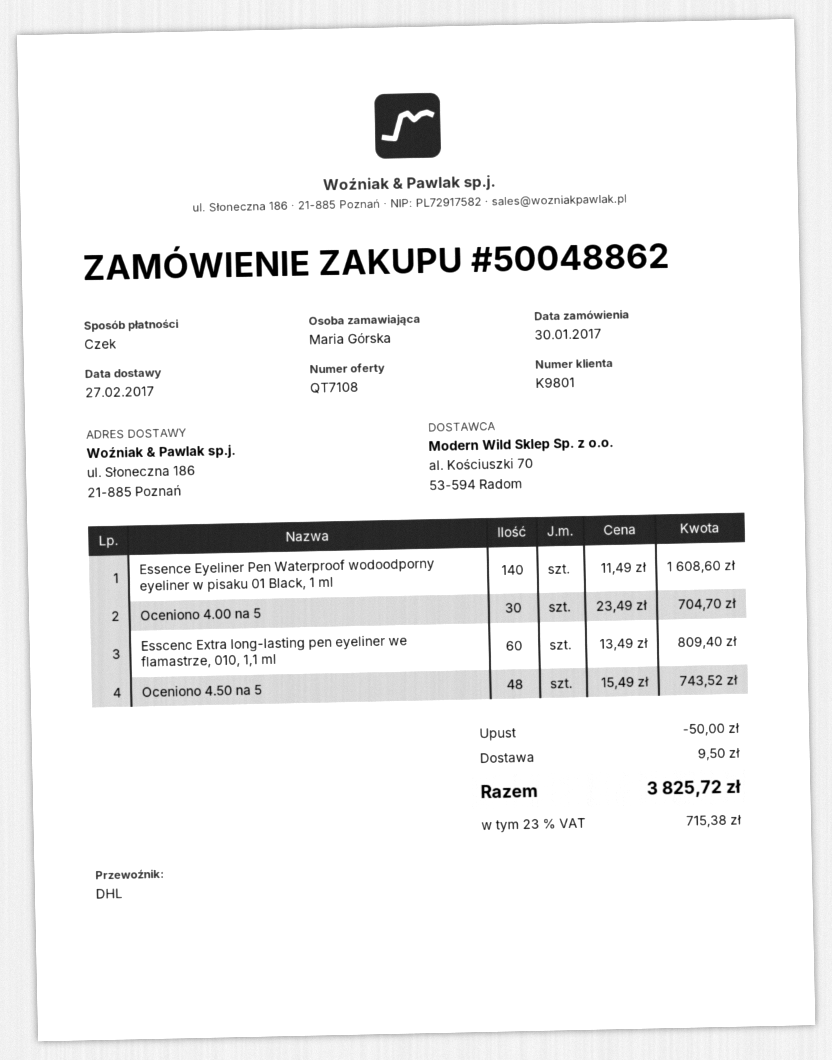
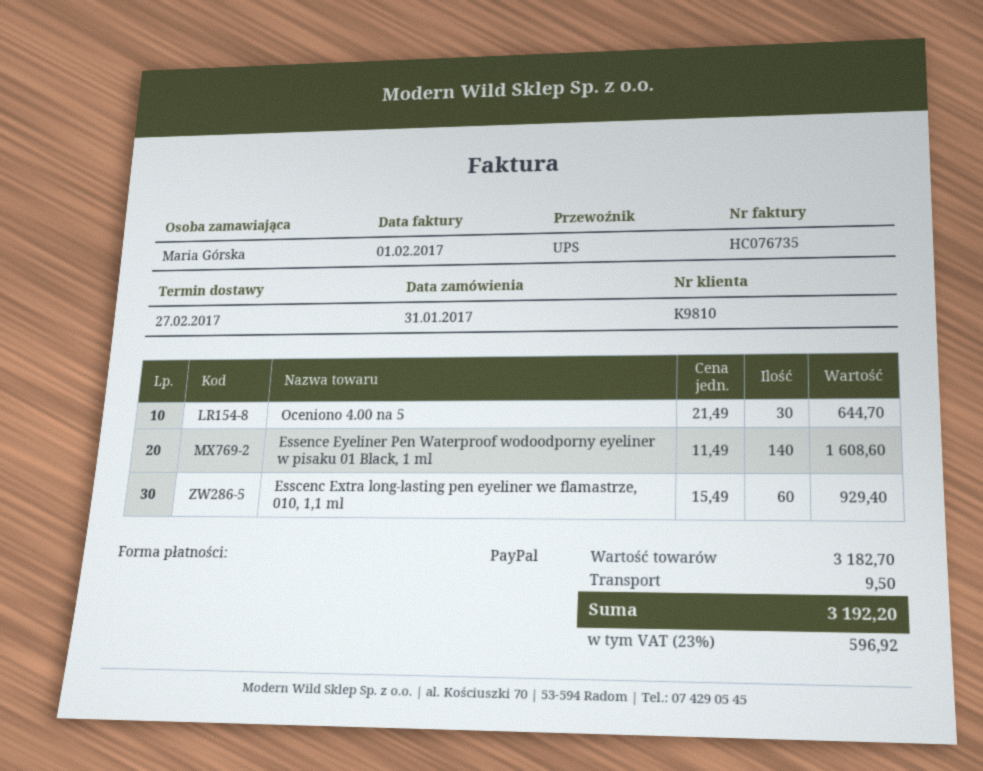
order date: 2017-01-30 -> 2017-01-31
customer number: K9801 -> K9810
payment method: cheque -> PayPal
shipping method: DHL -> UPS
Oceniono 4.00 na 5: 30 x 23.49 = 704.70 -> 30 x 21.49 = 644.70
Esscenc Extra long-lasting pen eyeliner we flamastrze, 010, 1,1 ml: 60 x 13.49 = 809.40 -> 60 x 15.49 = 929.40
Oceniono 4.50 na 5: 48 x 15.49 = 743.52 -> none
discount: 50.00 -> none
tax: 23% = 715.38 -> 23% = 596.92
total: 3825.72 -> 3192.20

